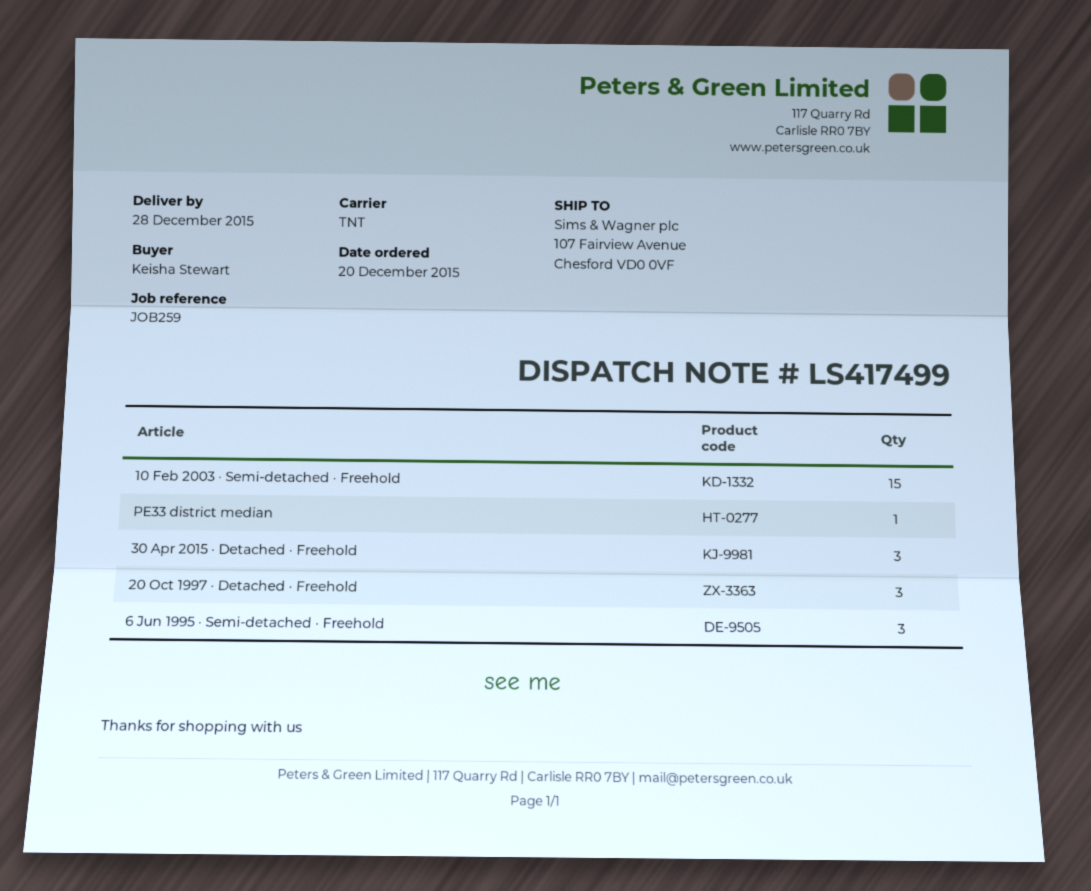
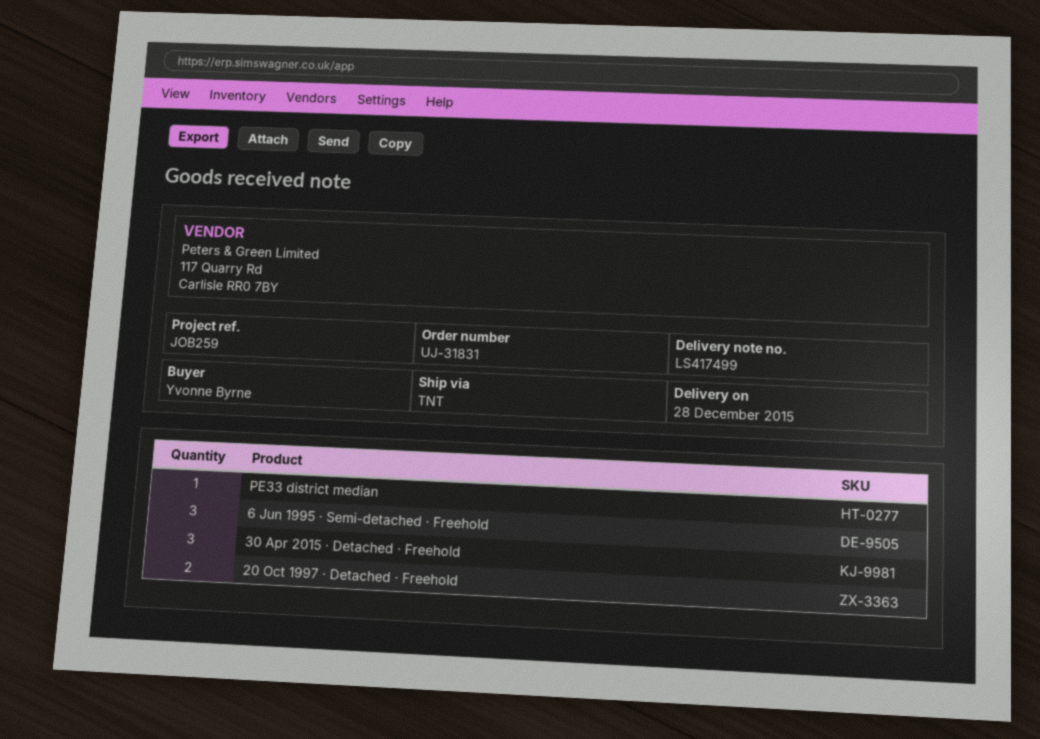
ordered by: Keisha Stewart -> Yvonne Byrne
10 Feb 2003 · Semi-detached · Freehold: 15 -> none
20 Oct 1997 · Detached · Freehold: 3 -> 2

